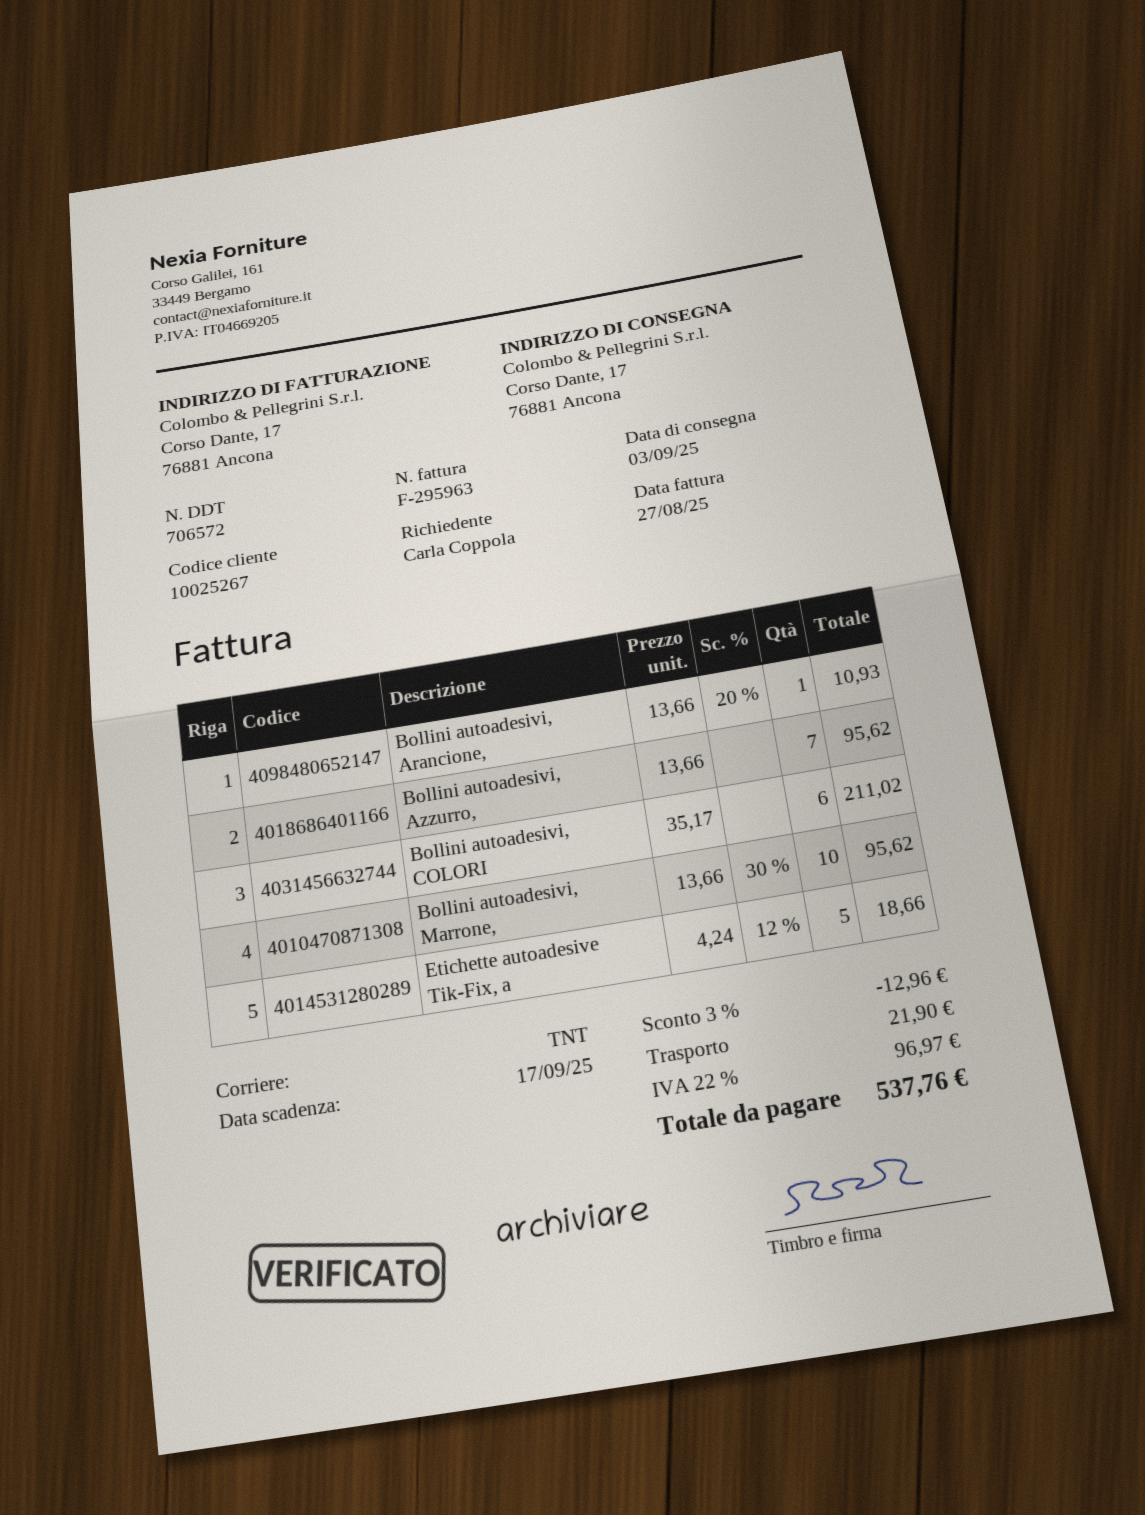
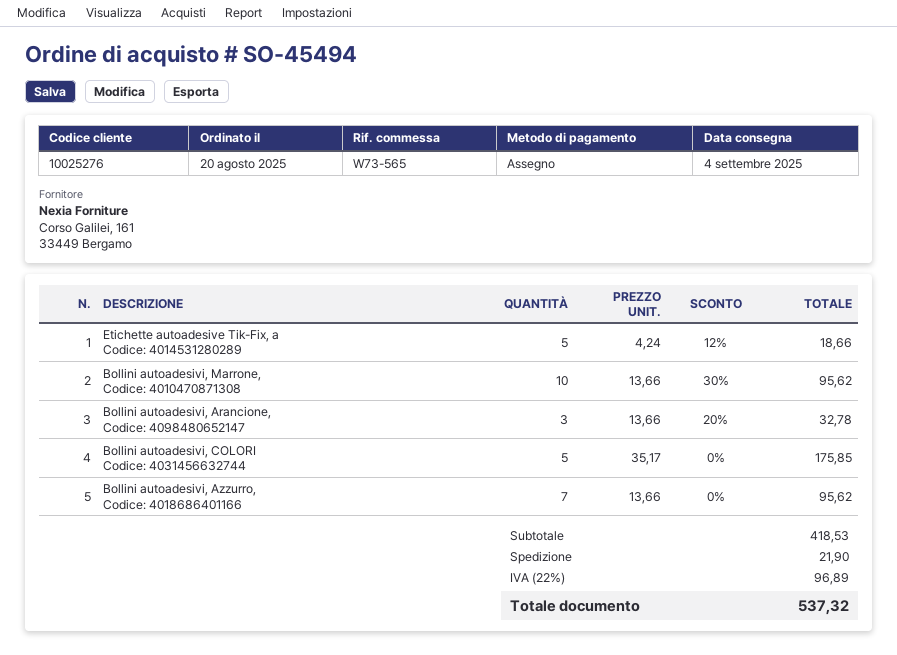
delivery date: 2025-09-03 -> 2025-09-04
customer number: 10025267 -> 10025276
Bollini autoadesivi, Arancione,: 1 x 13.66 - 20% = 10.93 -> 3 x 13.66 - 20% = 32.78
Bollini autoadesivi, COLORI: 6 x 35.17 = 211.02 -> 5 x 35.17 = 175.85
discount: 3% = 12.96 -> none
tax: 22% = 96.97 -> 22% = 96.89
total: 537.76 -> 537.32

